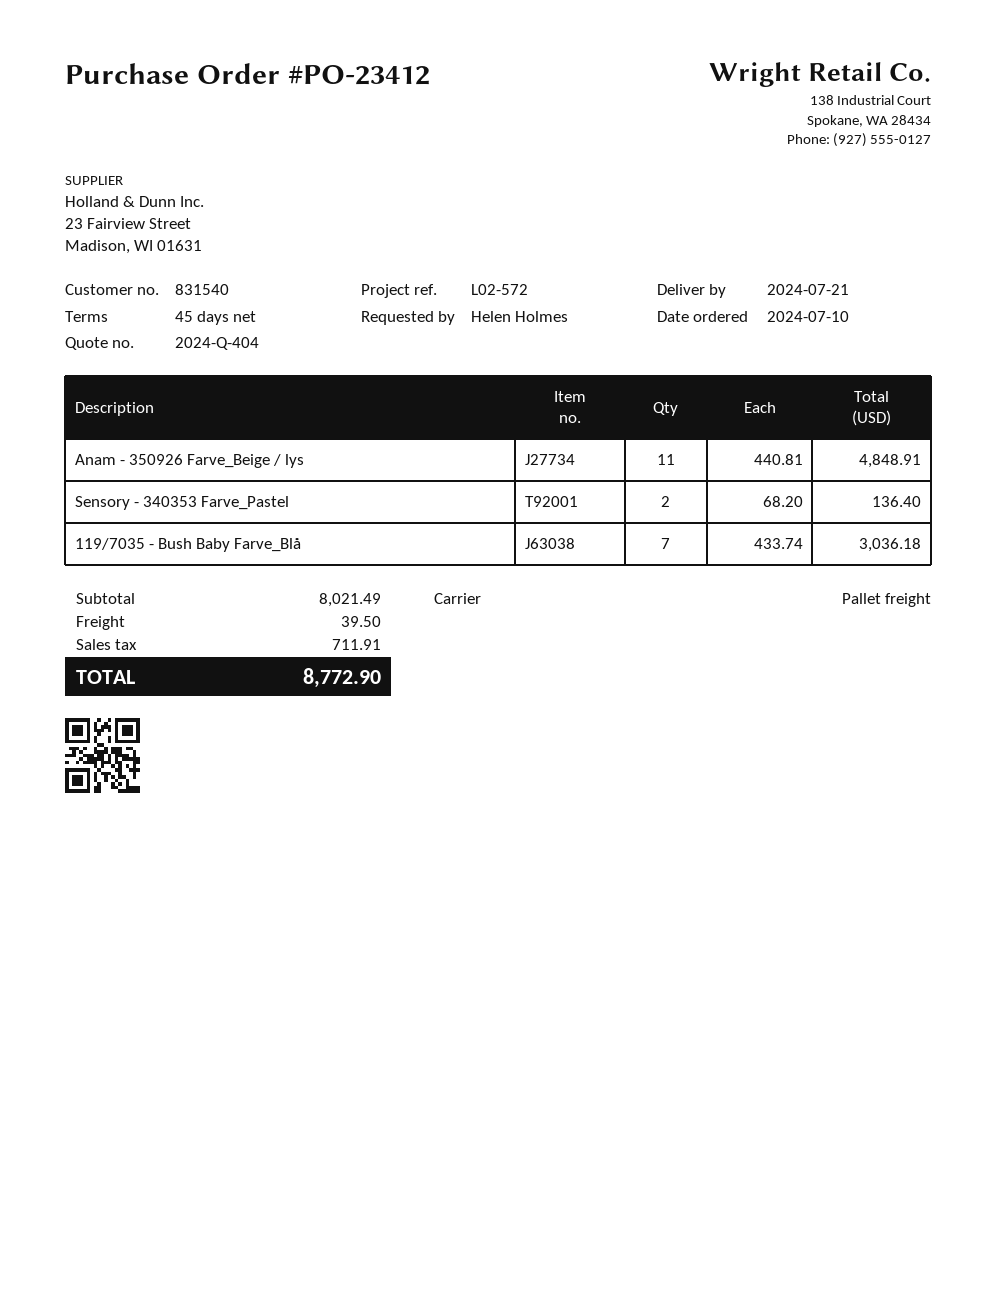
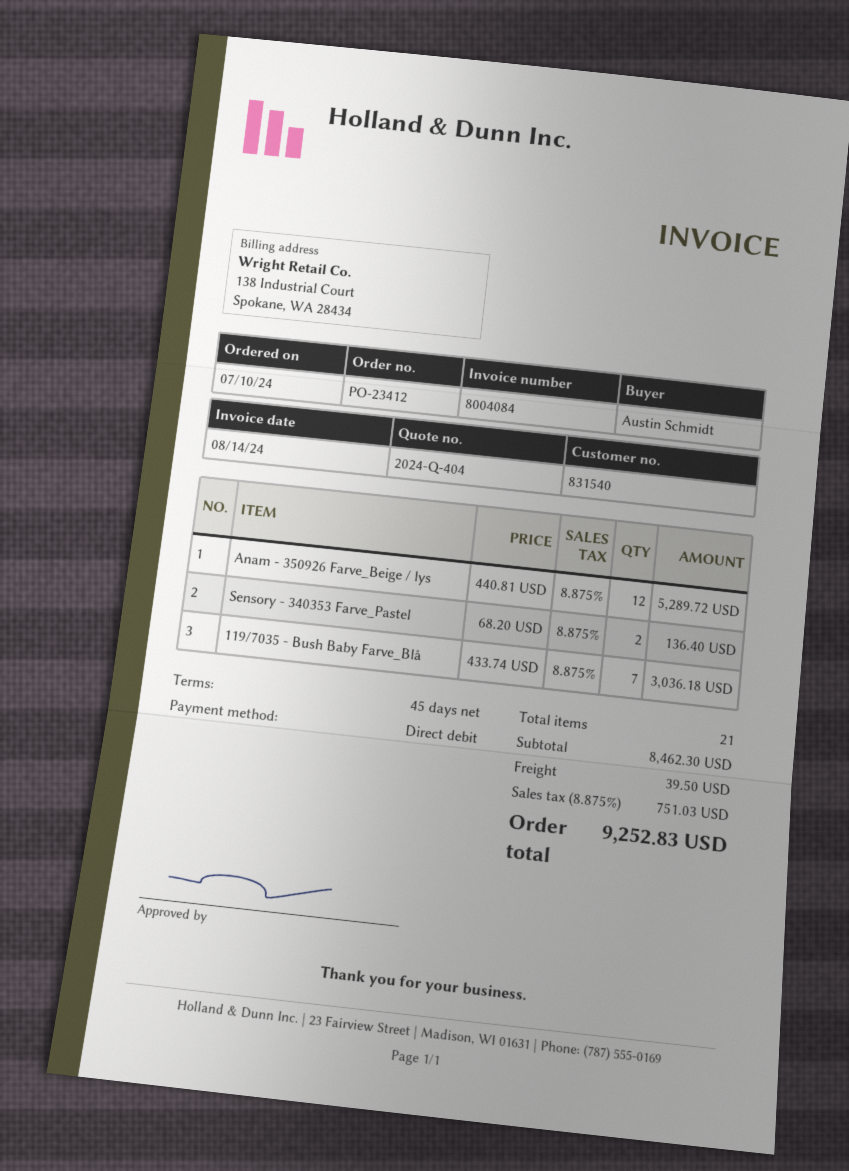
ordered by: Helen Holmes -> Austin Schmidt
Anam - 350926 Farve_Beige / lys: 11 x 440.81 = 4848.91 -> 12 x 440.81 = 5289.72
subtotal: 8021.49 -> 8462.30
tax: 711.91 -> 751.03
total: 8772.90 -> 9252.83

